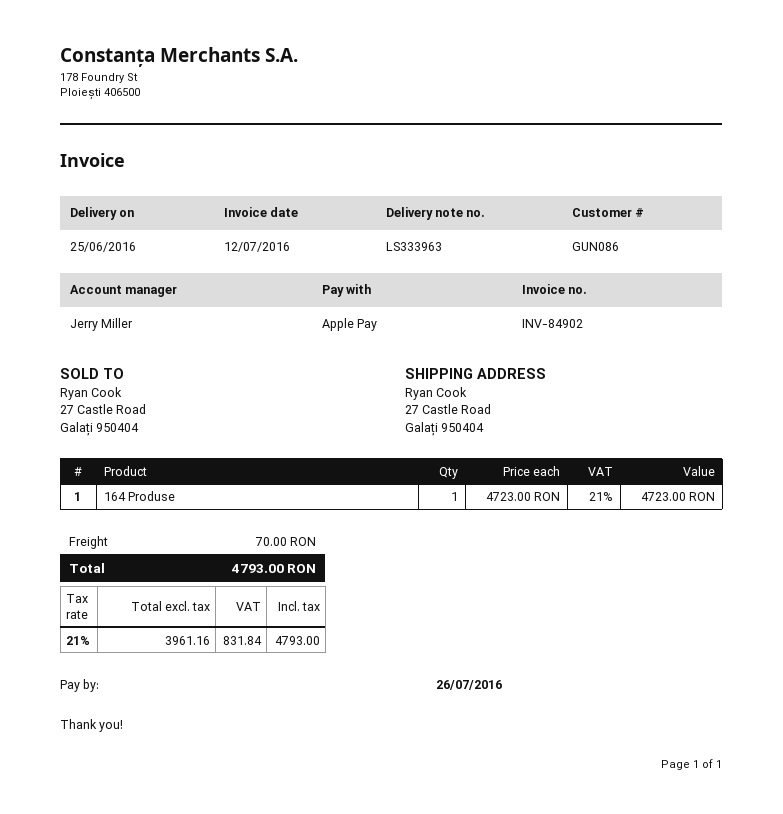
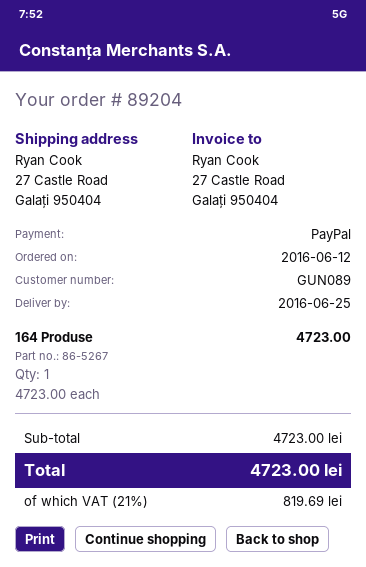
customer number: GUN086 -> GUN089
payment method: Apple Pay -> PayPal
shipping: 70.00 -> none
tax: 21% = 831.84 -> 21% = 819.69
total: 4793.00 -> 4723.00

